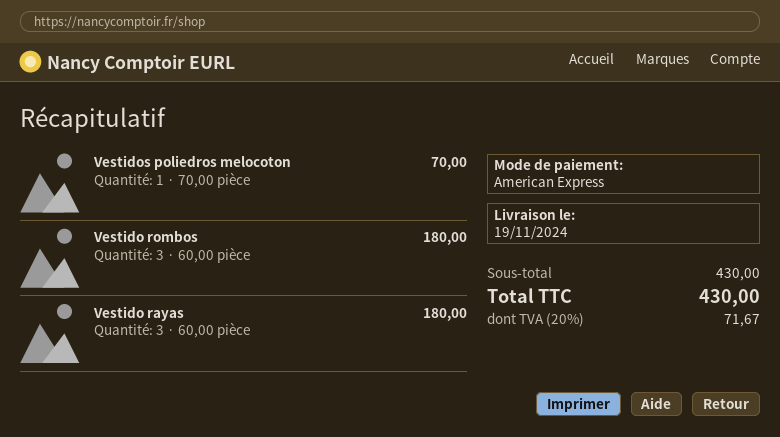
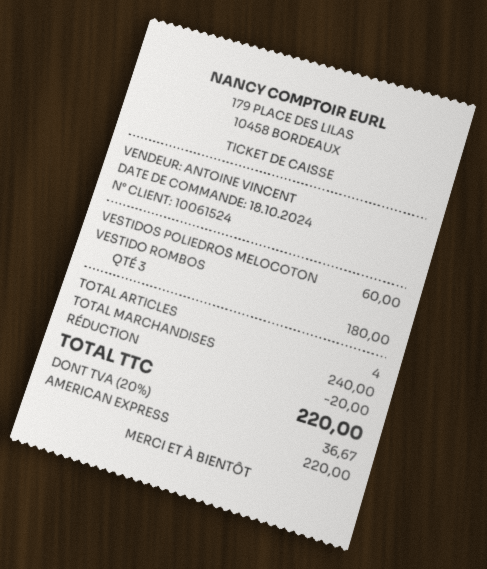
Vestidos poliedros melocoton: 1 for 70.00 -> 1 for 60.00
Vestido rayas: 3 for 180.00 -> none
subtotal: 430.00 -> 240.00
discount: none -> 20.00
tax: 20% = 71.67 -> 20% = 36.67
total: 430.00 -> 220.00

